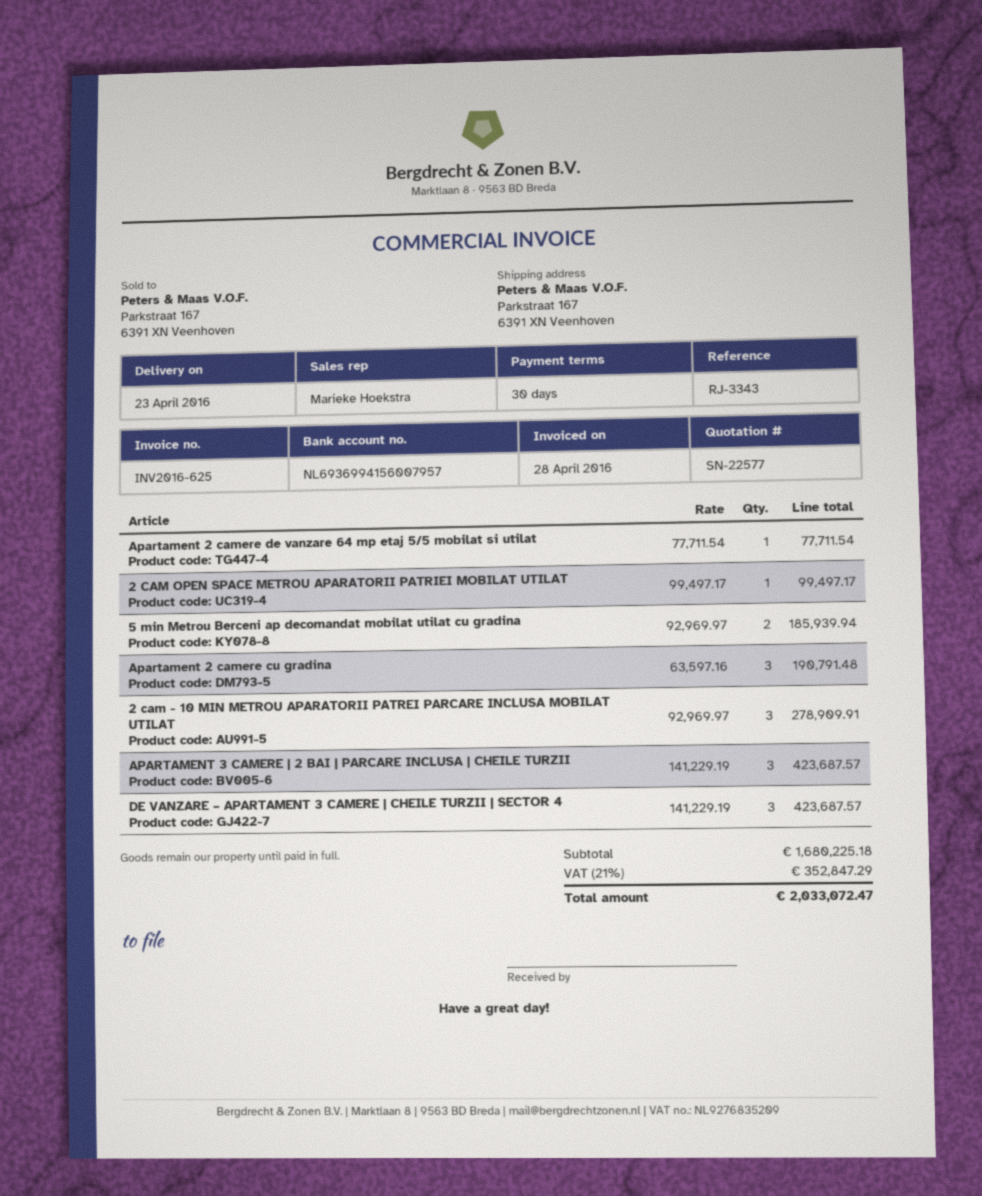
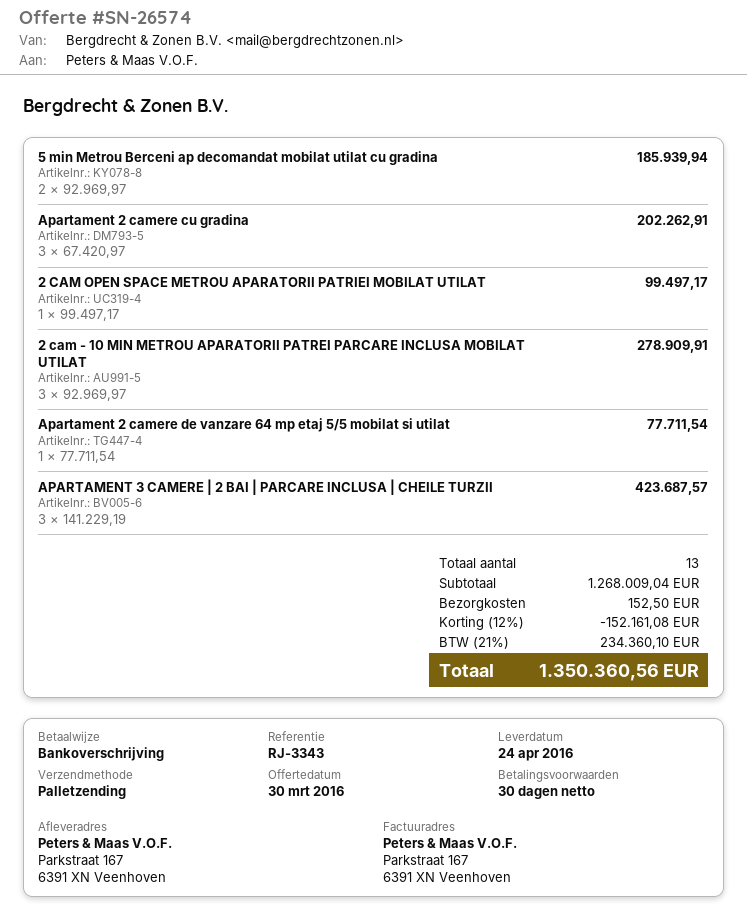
quote number: SN-22577 -> SN-26574
delivery date: 2016-04-23 -> 2016-04-24
Apartament 2 camere cu gradina: 3 x 63597.16 = 190791.48 -> 3 x 67420.97 = 202262.91
DE VANZARE – APARTAMENT 3 CAMERE | CHEILE TURZII | SECTOR 4: 3 x 141229.19 = 423687.57 -> none
subtotal: 1680225.18 -> 1268009.04
discount: none -> 12% = 152161.08
shipping: none -> 152.50
tax: 21% = 352847.29 -> 21% = 234360.10
total: 2033072.47 -> 1350360.56

